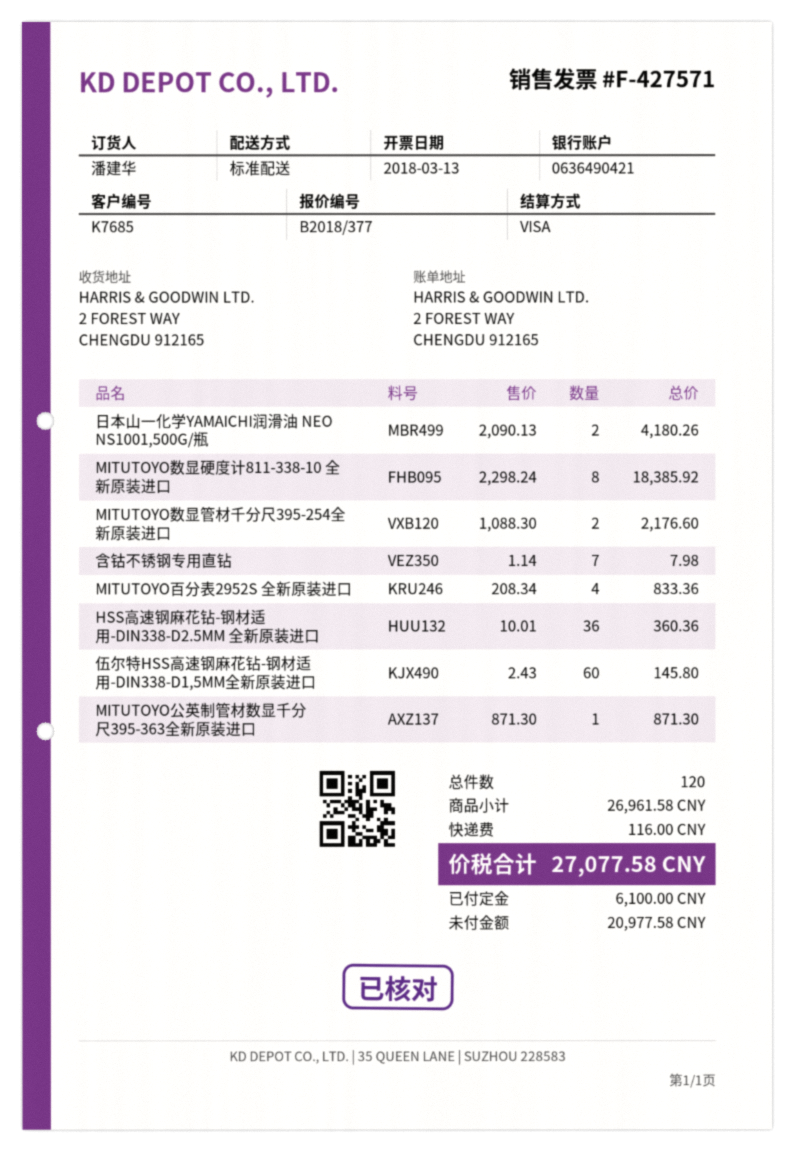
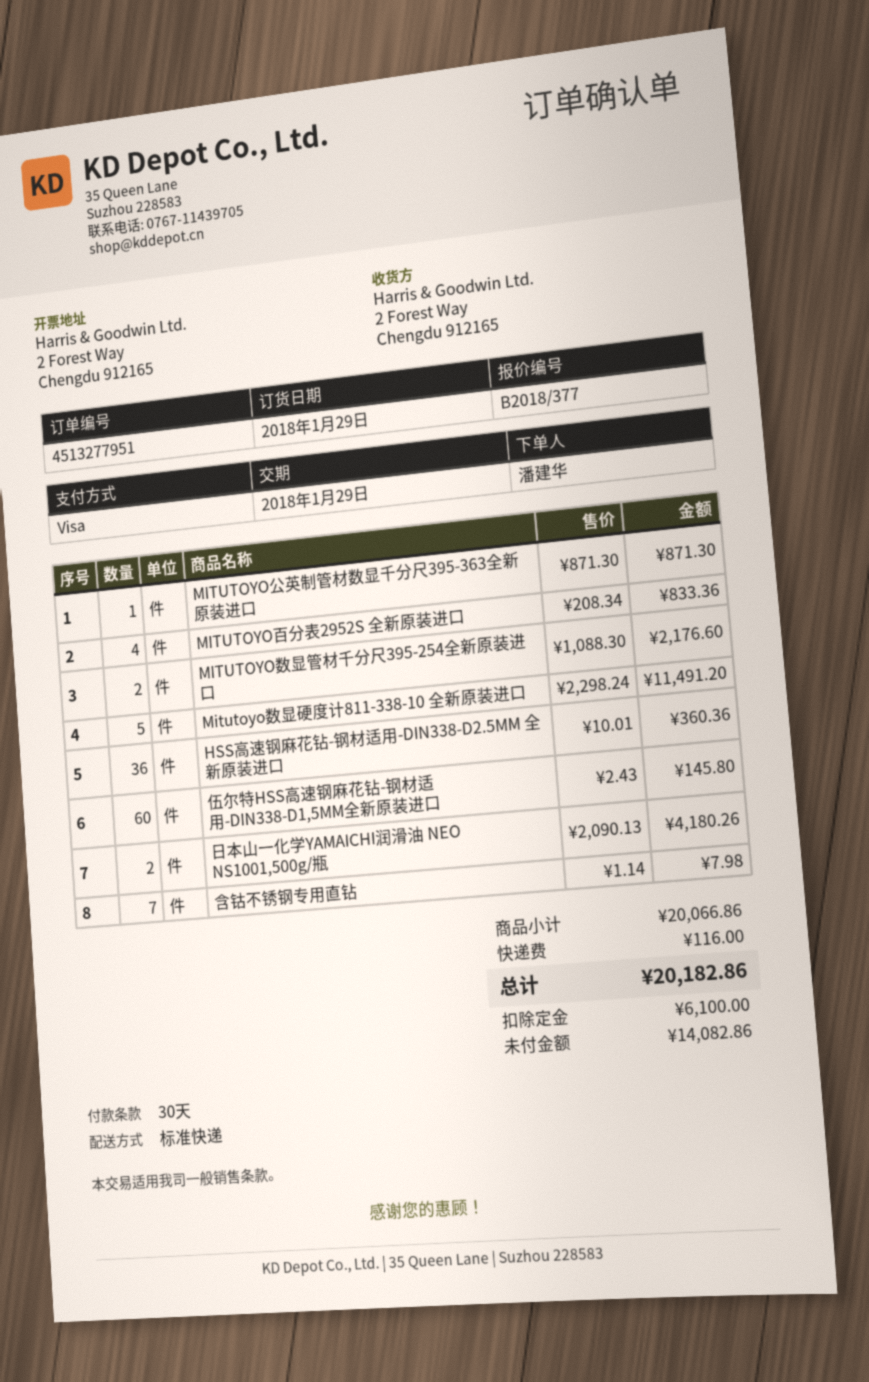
MITUTOYO数显硬度计811-338-10 全新原装进口: 8 x 2298.24 = 18385.92 -> 5 x 2298.24 = 11491.20
subtotal: 26961.58 -> 20066.86
total: 27077.58 -> 20182.86
balance: 20977.58 -> 14082.86

